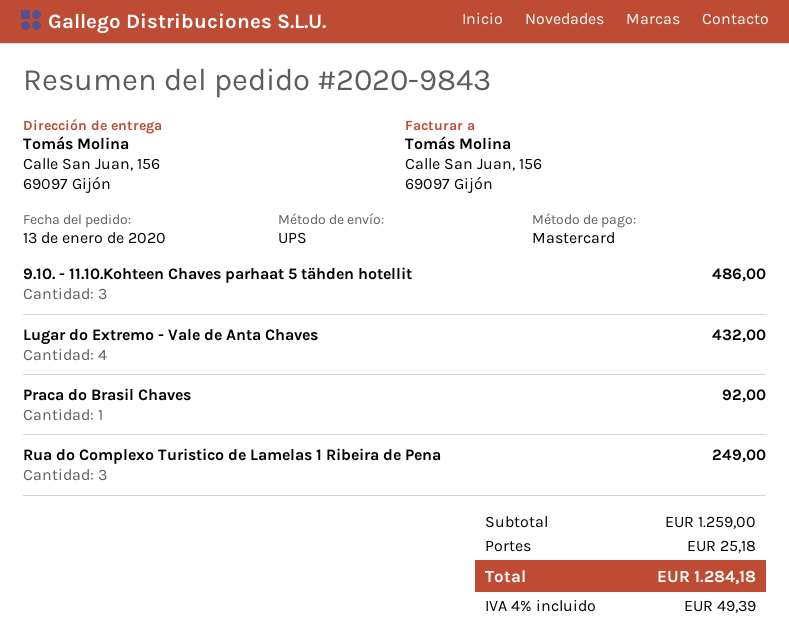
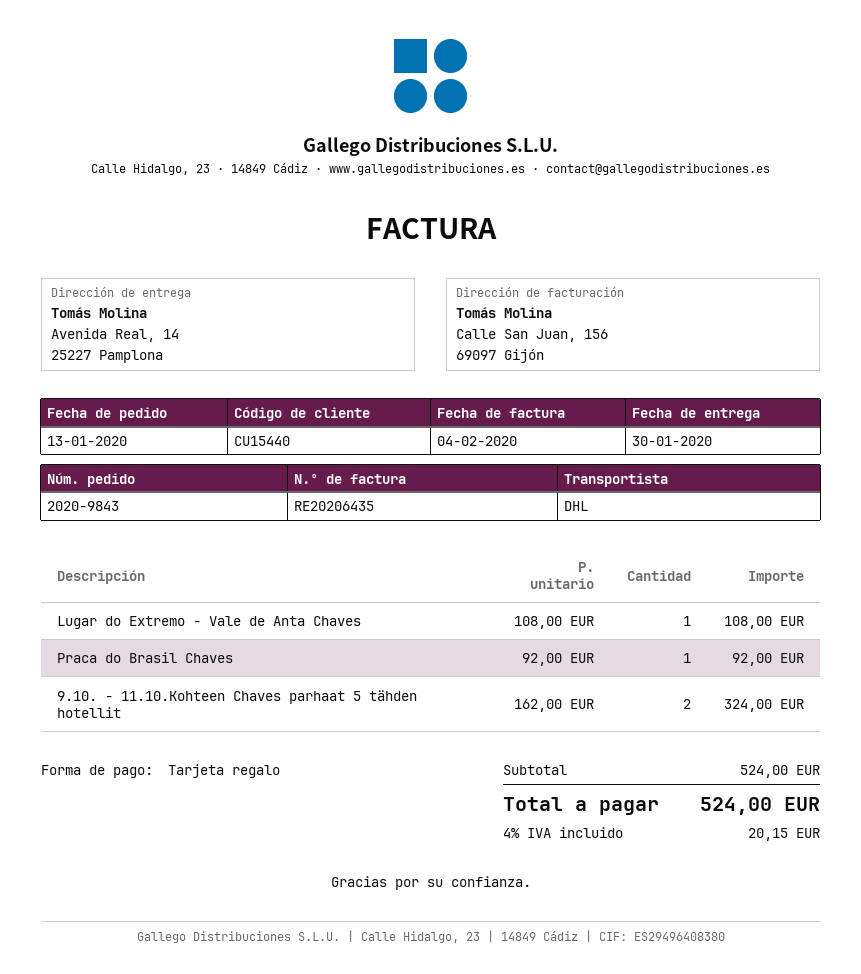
payment method: Mastercard -> gift card
shipping method: UPS -> DHL
ship to: Calle San Juan, 156, 69097 Gijón -> Avenida Real, 14, 25227 Pamplona
9.10. - 11.10.Kohteen Chaves parhaat 5 tähden hotellit: 3 for 486.00 -> 2 for 324.00
Lugar do Extremo - Vale de Anta Chaves: 4 for 432.00 -> 1 for 108.00
Rua do Complexo Turistico de Lamelas 1 Ribeira de Pena: 3 for 249.00 -> none
subtotal: 1259.00 -> 524.00
shipping: 25.18 -> none
tax: 4% = 49.39 -> 4% = 20.15
total: 1284.18 -> 524.00

